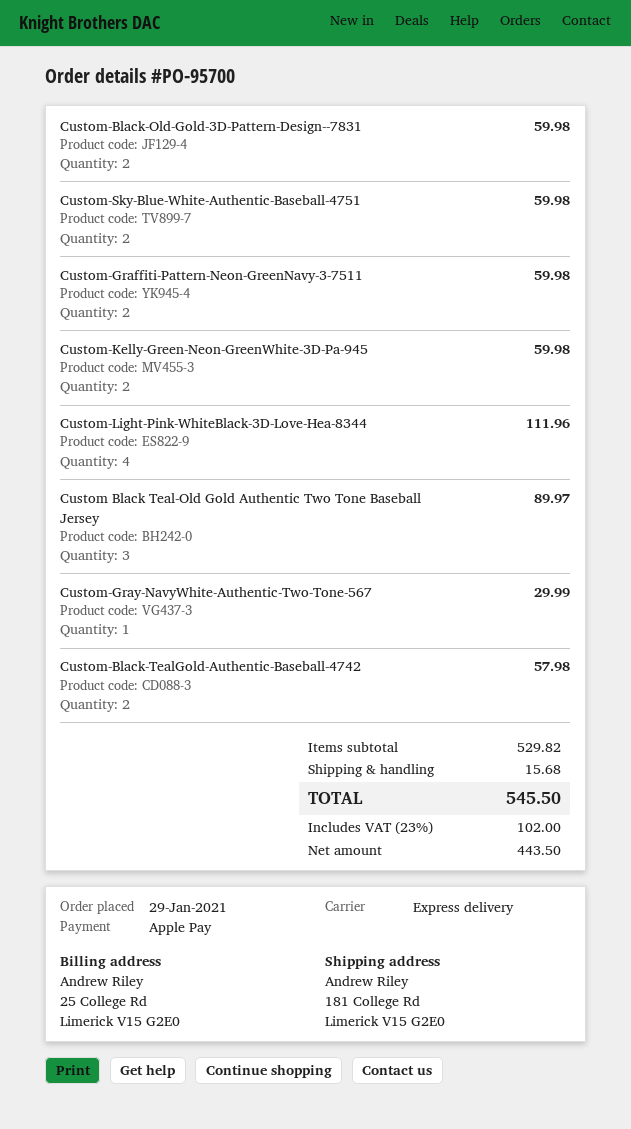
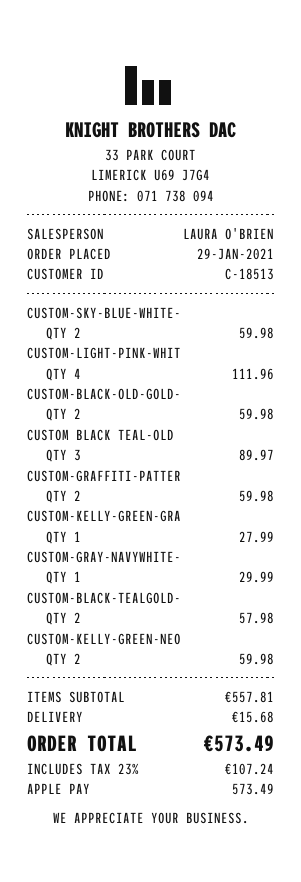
CUSTOM-KELLY-GREEN-GRA: none -> 1 for 27.99
subtotal: 529.82 -> 557.81
tax: 23% = 102.00 -> 23% = 107.24
total: 545.50 -> 573.49

